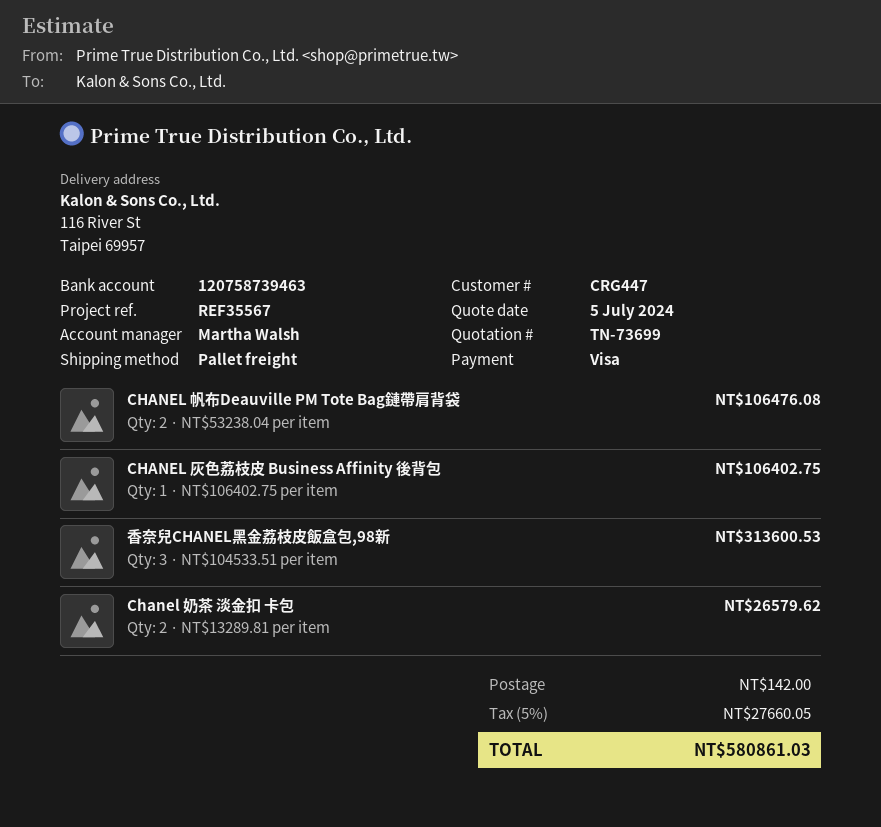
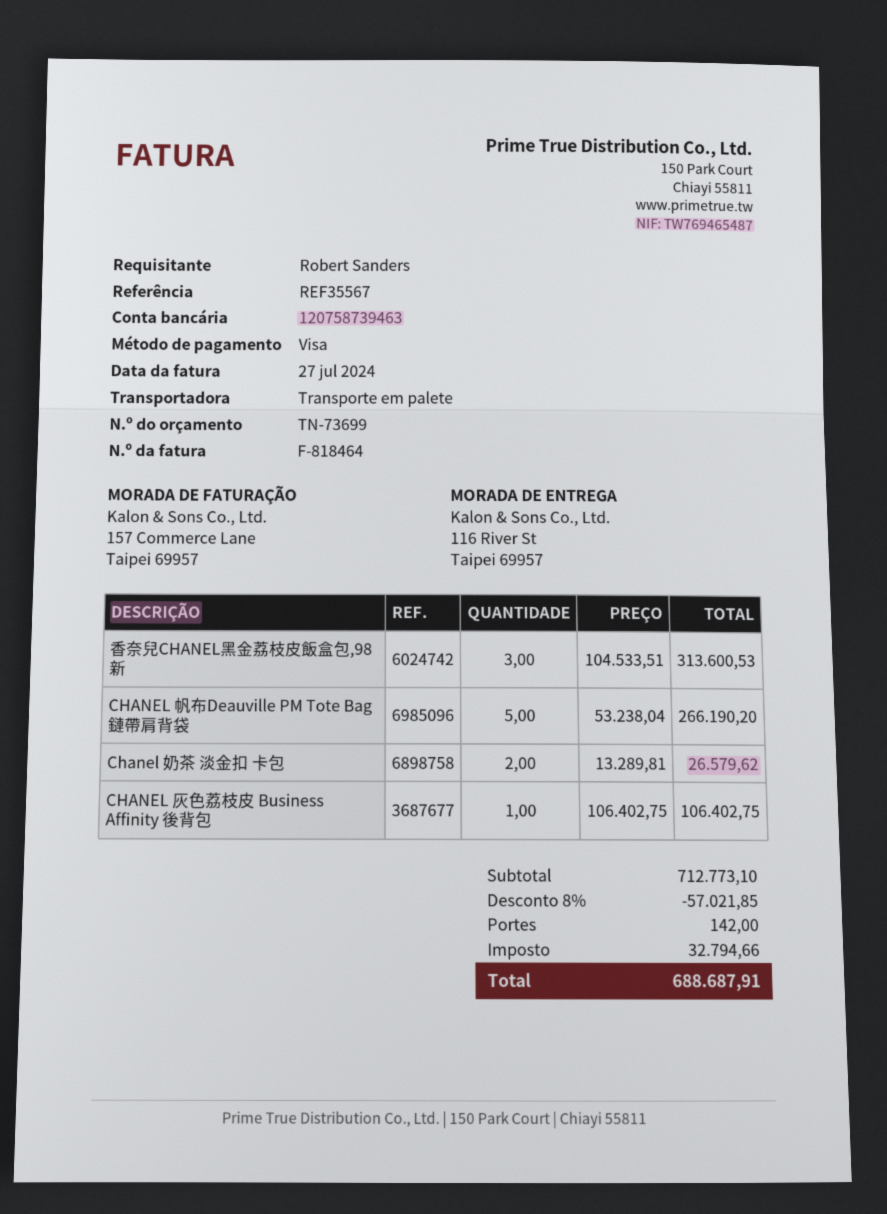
CHANEL 帆布Deauville PM Tote Bag鏈帶肩背袋: 2 x 53238.04 = 106476.08 -> 5 x 53238.04 = 266190.20
discount: none -> 8% = 57021.85
tax: 27660.05 -> 32794.66
total: 580861.03 -> 688687.91

